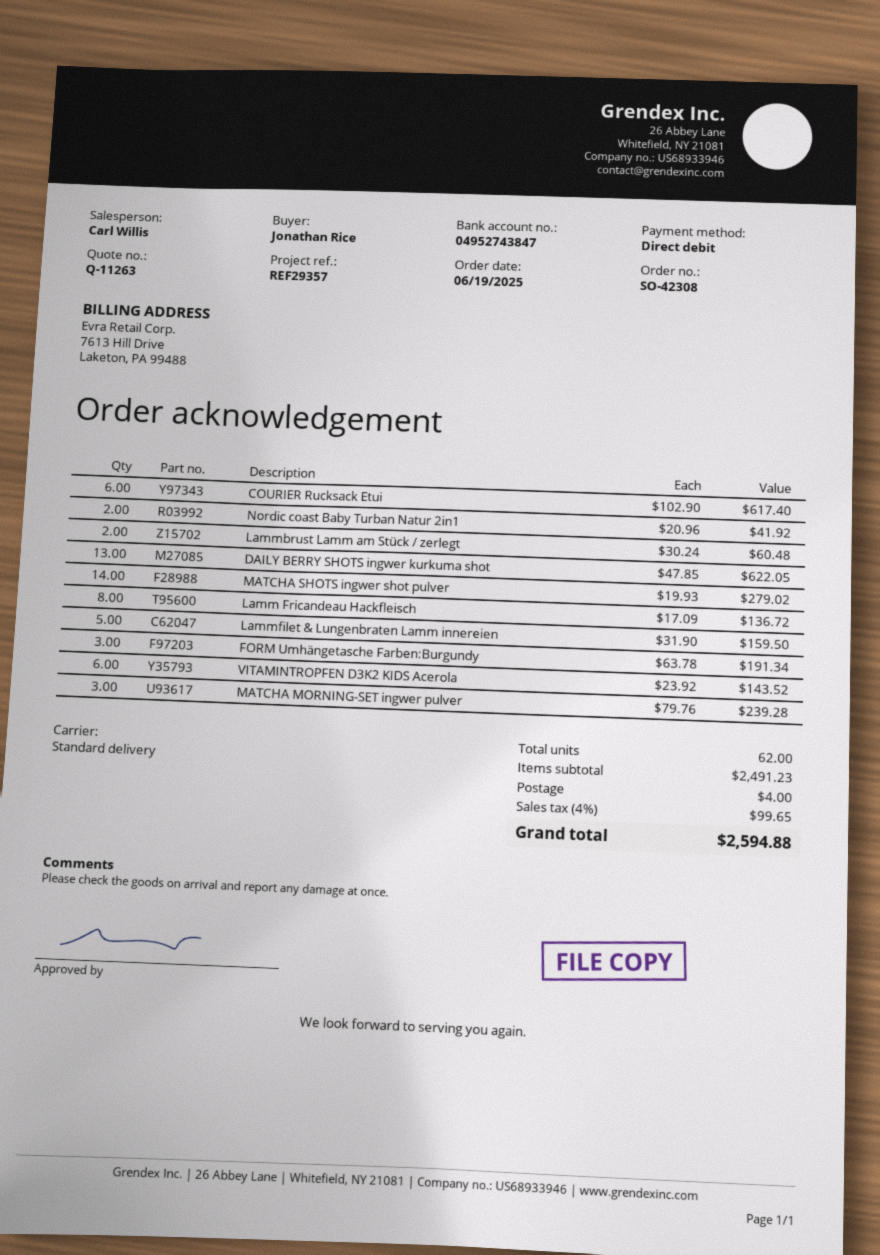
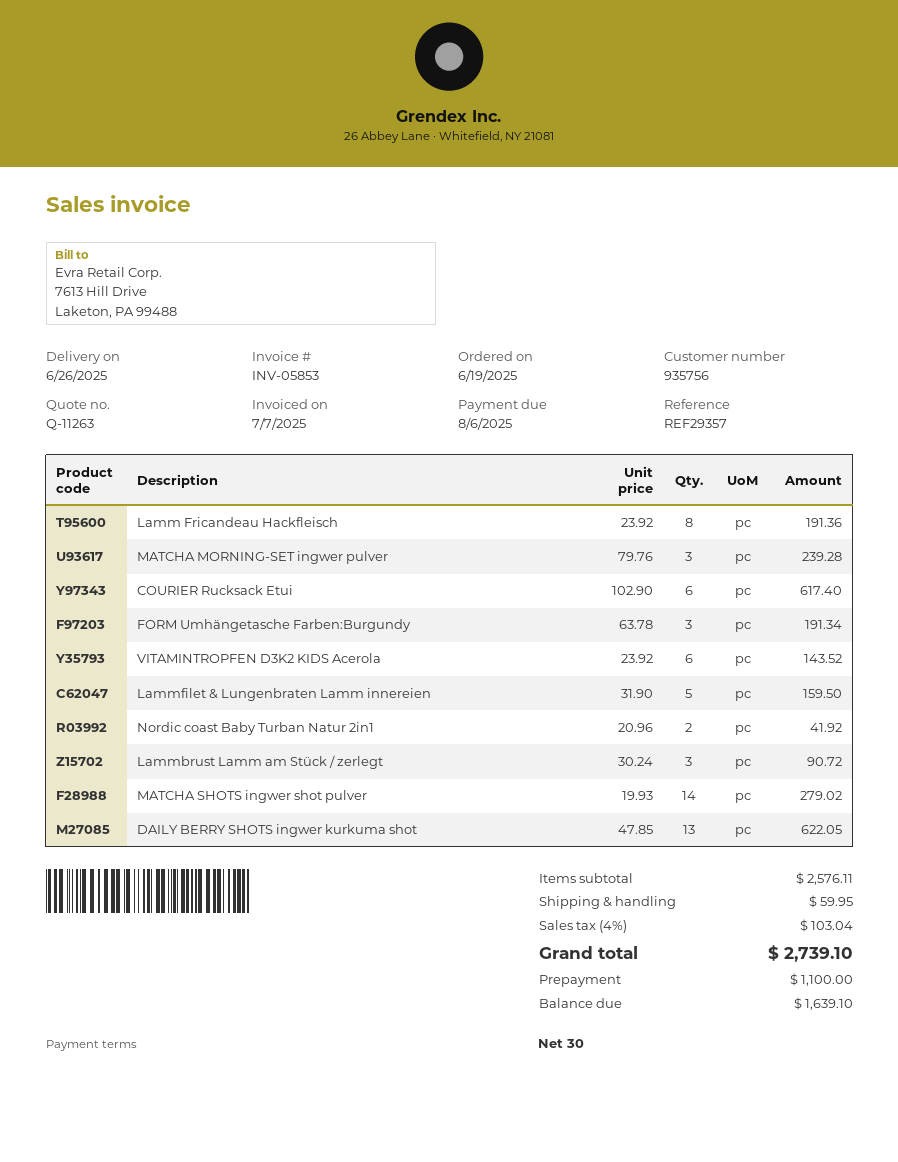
Lammbrust Lamm am Stück / zerlegt: 2 x 30.24 = 60.48 -> 3 x 30.24 = 90.72
Lamm Fricandeau Hackfleisch: 8 x 17.09 = 136.72 -> 8 x 23.92 = 191.36
subtotal: 2491.23 -> 2576.11
shipping: 4.00 -> 59.95
tax: 4% = 99.65 -> 4% = 103.04
total: 2594.88 -> 2739.10

